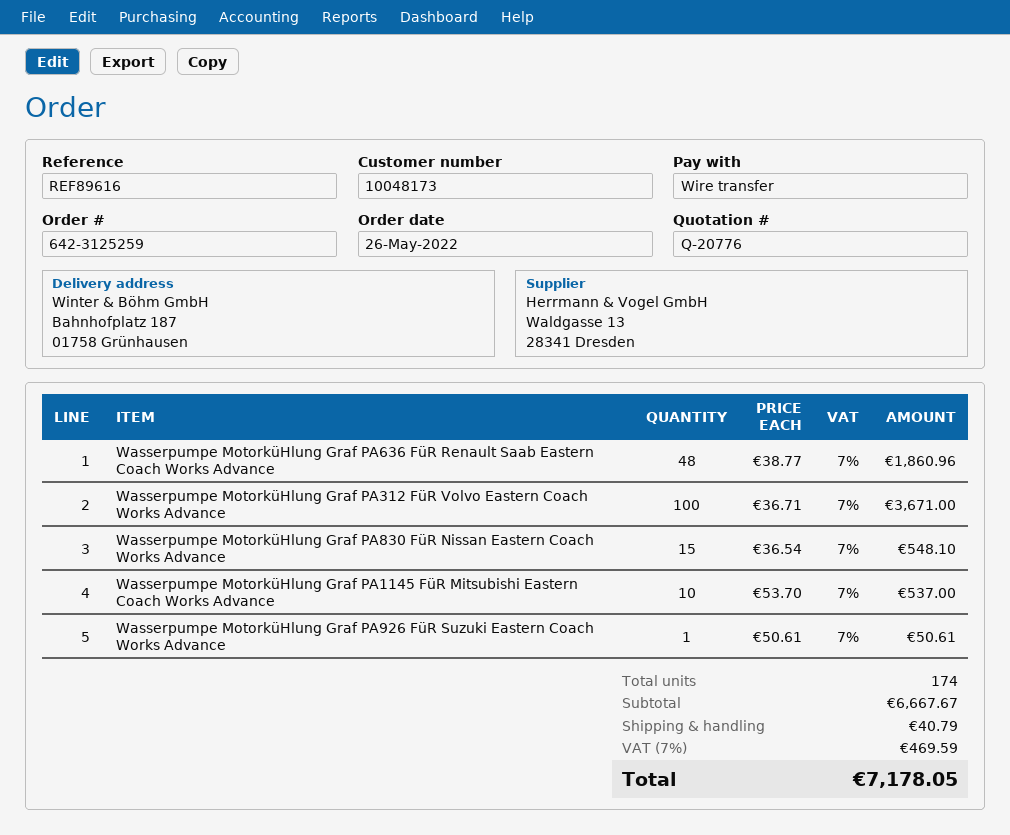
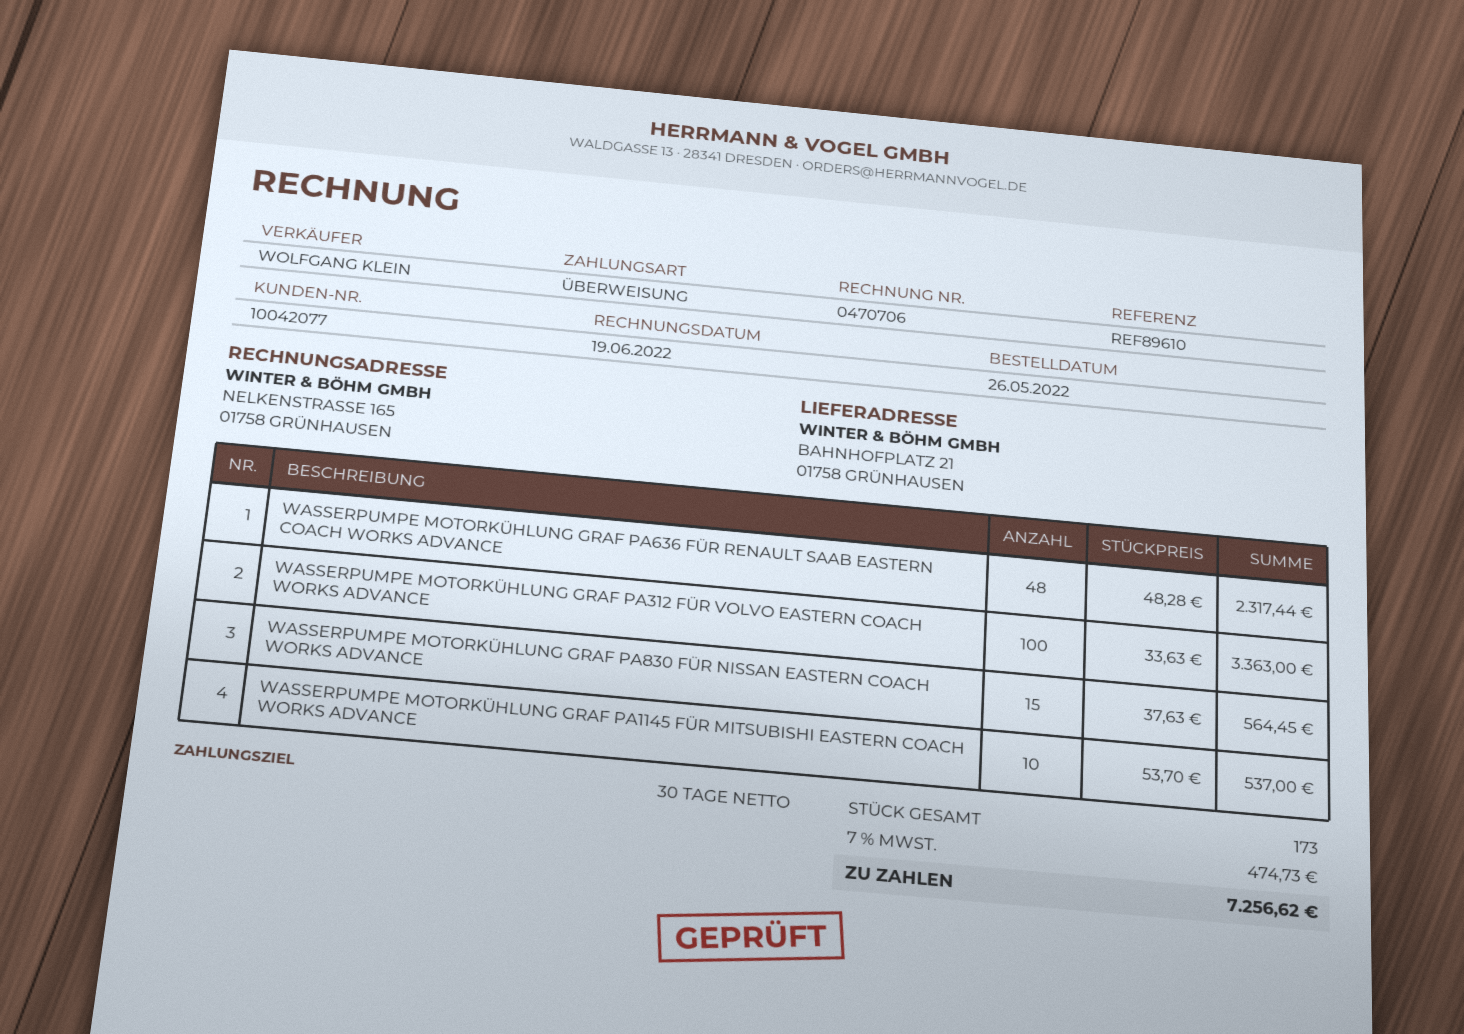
customer number: 10048173 -> 10042077
reference: REF89616 -> REF89610
ship to: Bahnhofplatz 187, 01758 Grünhausen -> BAHNHOFPLATZ 21, 01758 GRÜNHAUSEN
Wasserpumpe MotorküHlung Graf PA636 FüR Renault Saab Eastern Coach Works Advance: 48 x 38.77 = 1860.96 -> 48 x 48.28 = 2317.44
Wasserpumpe MotorküHlung Graf PA312 FüR Volvo Eastern Coach Works Advance: 100 x 36.71 = 3671.00 -> 100 x 33.63 = 3363.00
Wasserpumpe MotorküHlung Graf PA830 FüR Nissan Eastern Coach Works Advance: 15 x 36.54 = 548.10 -> 15 x 37.63 = 564.45
Wasserpumpe MotorküHlung Graf PA926 FüR Suzuki Eastern Coach Works Advance: 1 x 50.61 = 50.61 -> none
total quantity: 174 -> 173
shipping: 40.79 -> none
tax: 7% = 469.59 -> 7% = 474.73
total: 7178.05 -> 7256.62

